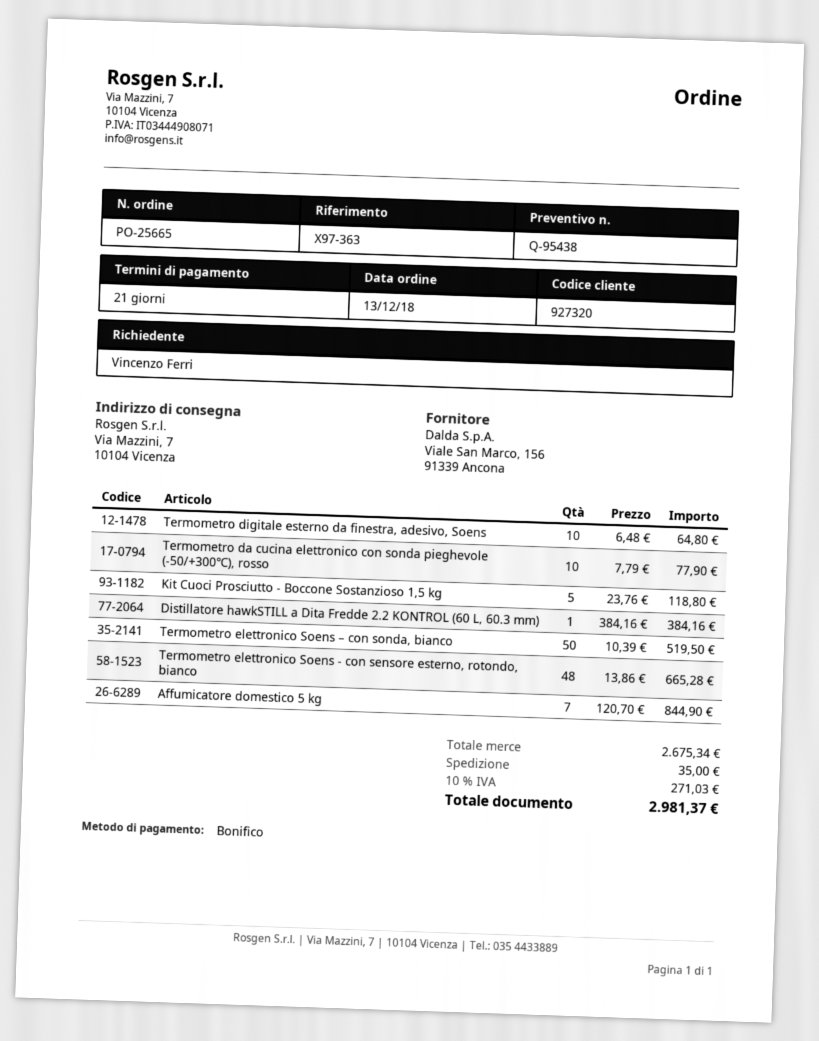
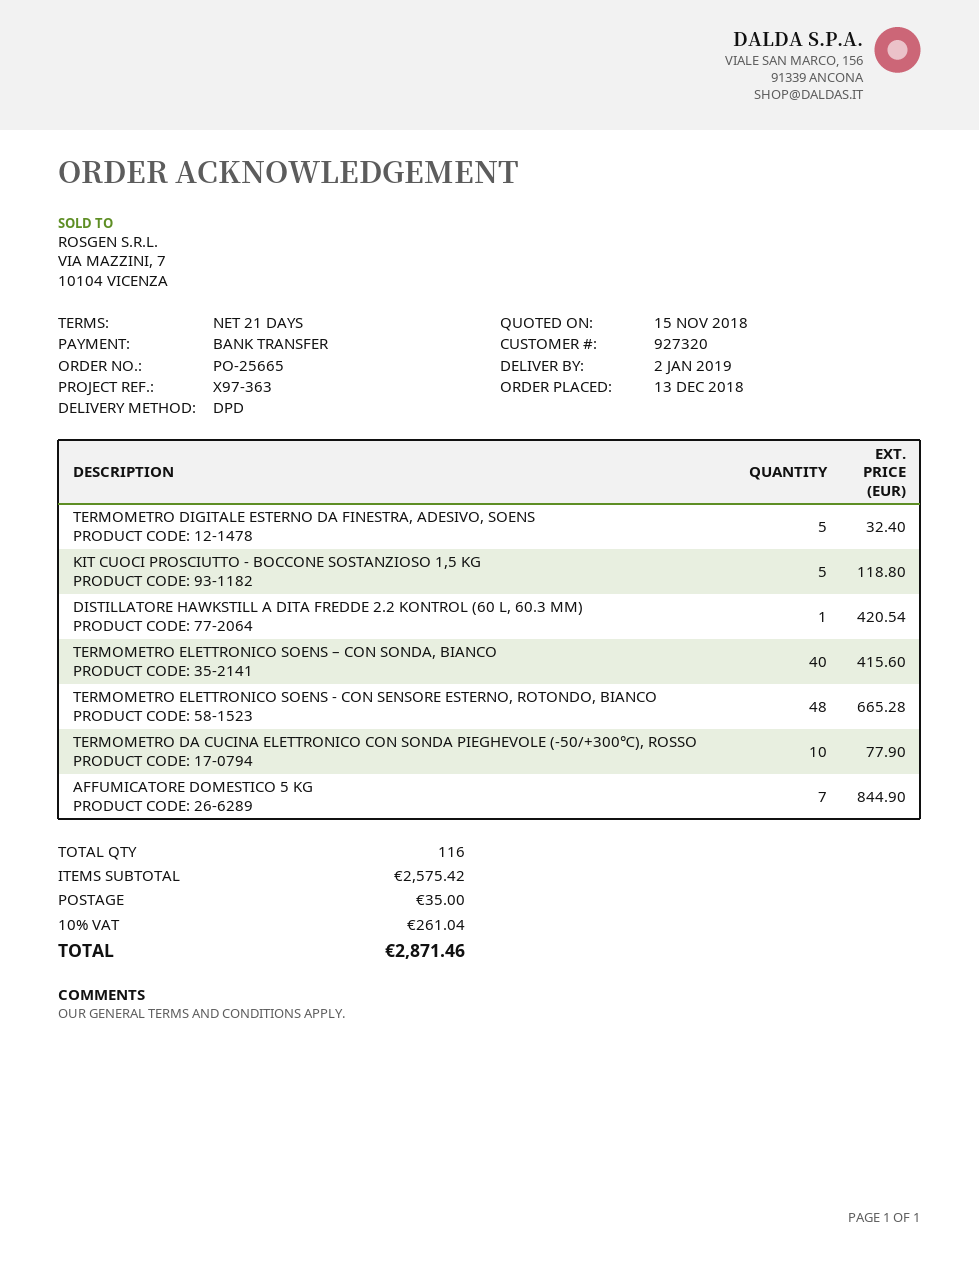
Termometro digitale esterno da finestra, adesivo, Soens: 10 for 64.80 -> 5 for 32.40
Distillatore hawkSTILL a Dita Fredde 2.2 KONTROL (60 L, 60.3 mm): 1 for 384.16 -> 1 for 420.54
Termometro elettronico Soens – con sonda, bianco: 50 for 519.50 -> 40 for 415.60
subtotal: 2675.34 -> 2575.42
tax: 10% = 271.03 -> 10% = 261.04
total: 2981.37 -> 2871.46

